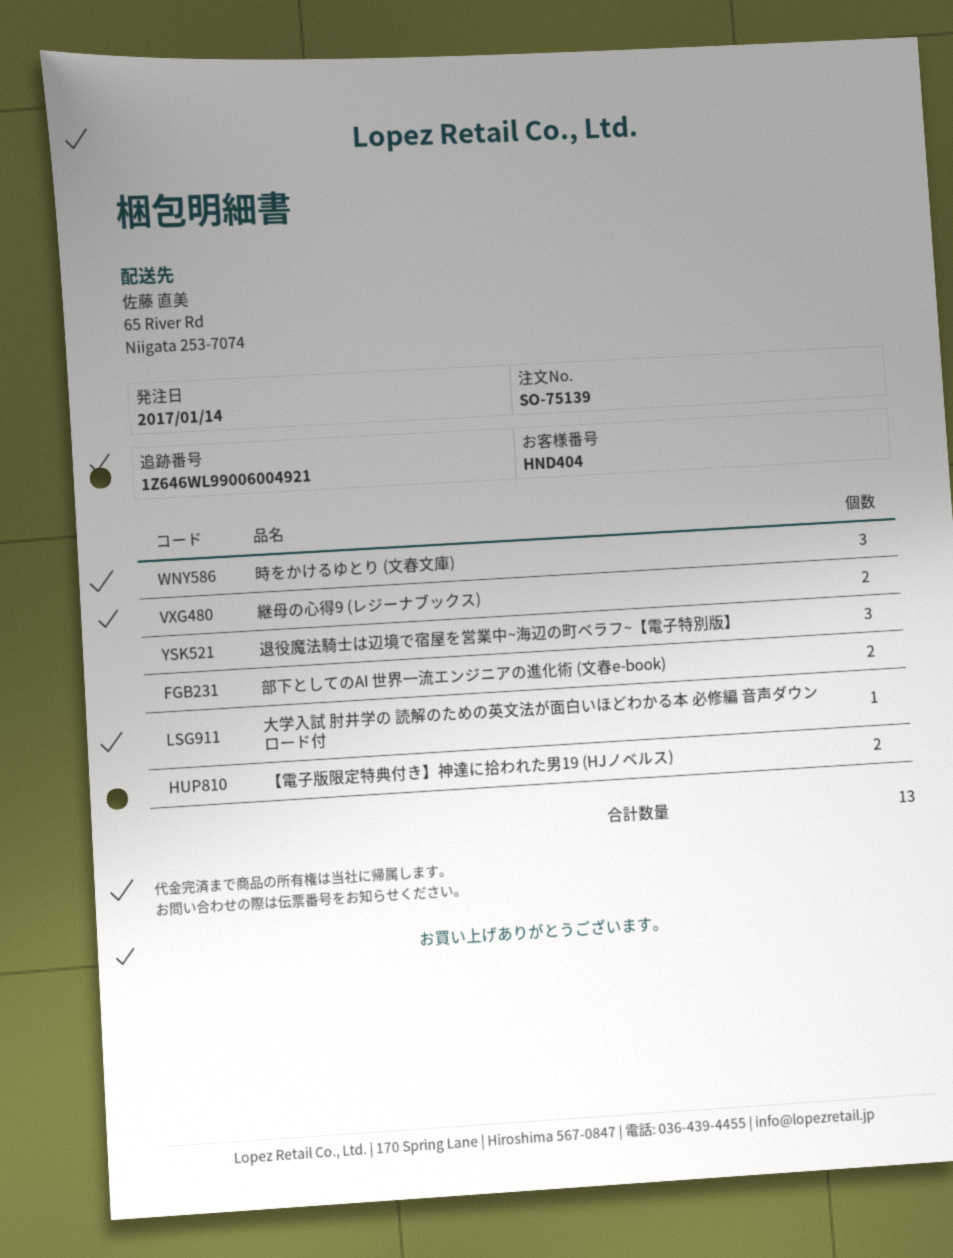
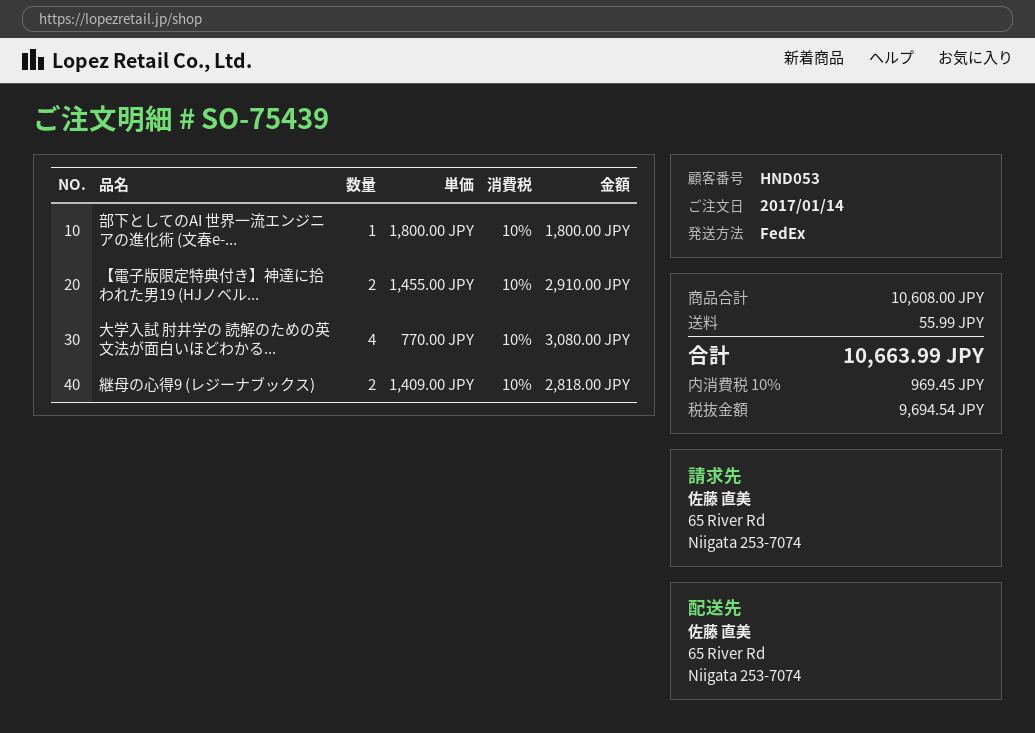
order number: SO-75139 -> SO-75439
customer number: HND404 -> HND053
時をかけるゆとり (文春文庫): 3 -> none
退役魔法騎士は辺境で宿屋を営業中~海辺の町ベラフ~【電子特別版】: 3 -> none
部下としてのAI 世界一流エンジニアの進化術 (文春e-book): 2 -> 1
大学入試 肘井学の 読解のための英文法が面白いほどわかる本 必修編 音声ダウンロード付: 1 -> 4

